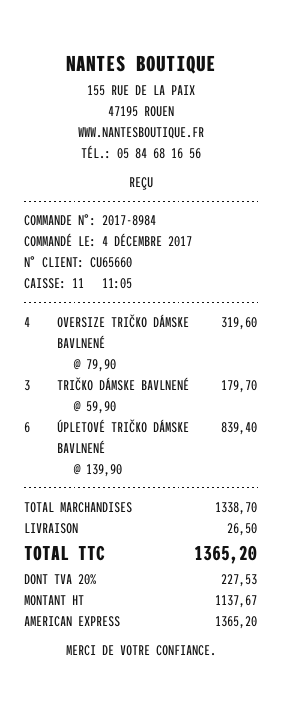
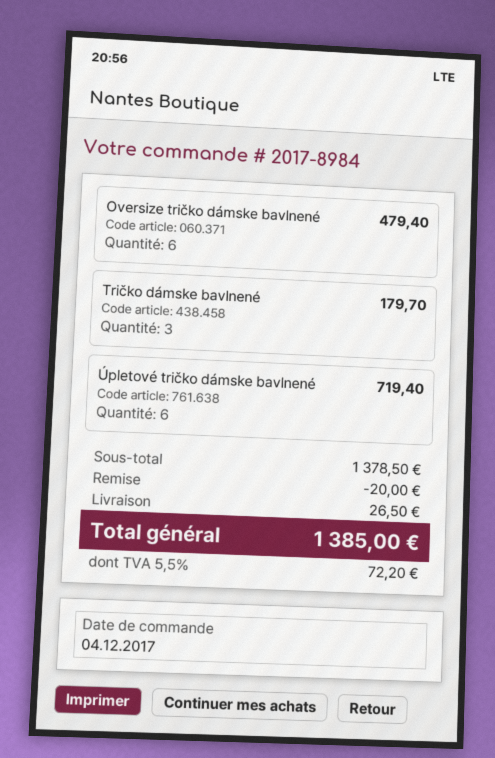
OVERSIZE TRIČKO DÁMSKE BAVLNENÉ: 4 for 319.60 -> 6 for 479.40
ÚPLETOVÉ TRIČKO DÁMSKE BAVLNENÉ: 6 for 839.40 -> 6 for 719.40
subtotal: 1338.70 -> 1378.50
discount: none -> 20.00
tax: 20% = 227.53 -> 5.5% = 72.20
total: 1365.20 -> 1385.00

